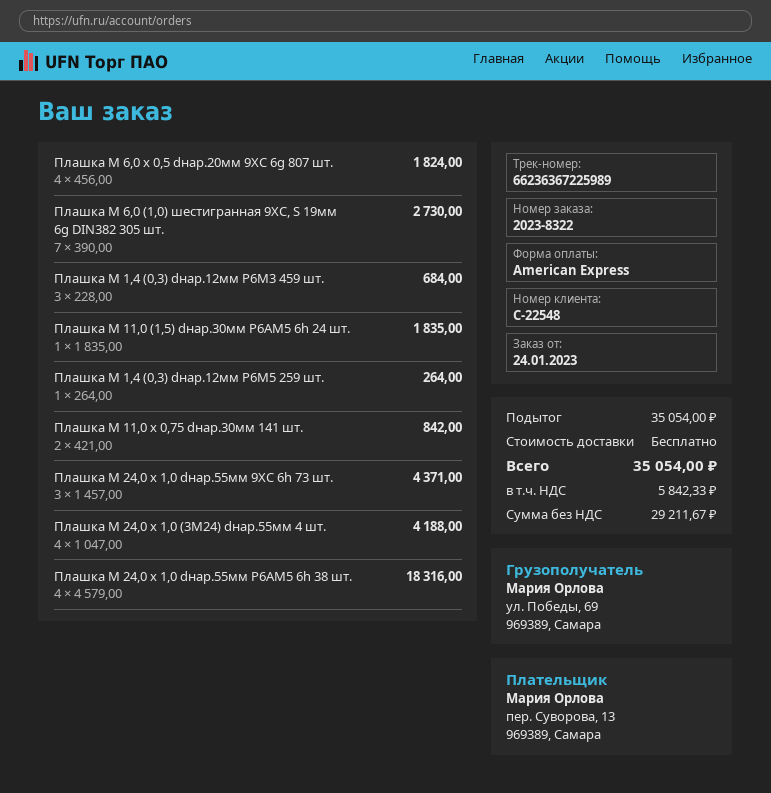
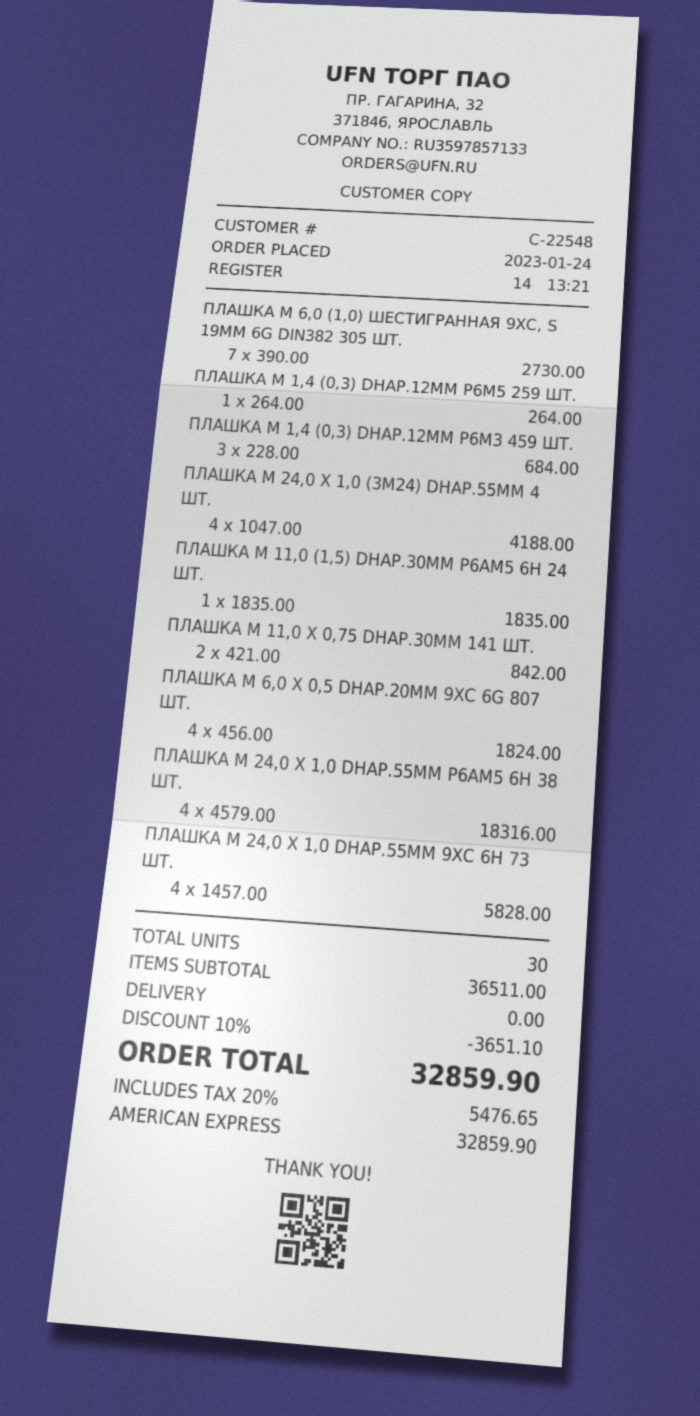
Плашка М 24,0 х 1,0 dнар.55мм 9ХС 6h 73 шт.: 3 x 1457.00 = 4371.00 -> 4 x 1457.00 = 5828.00
subtotal: 35054.00 -> 36511.00
discount: none -> 10% = 3651.10
tax: 5842.33 -> 5476.65
total: 35054.00 -> 32859.90

